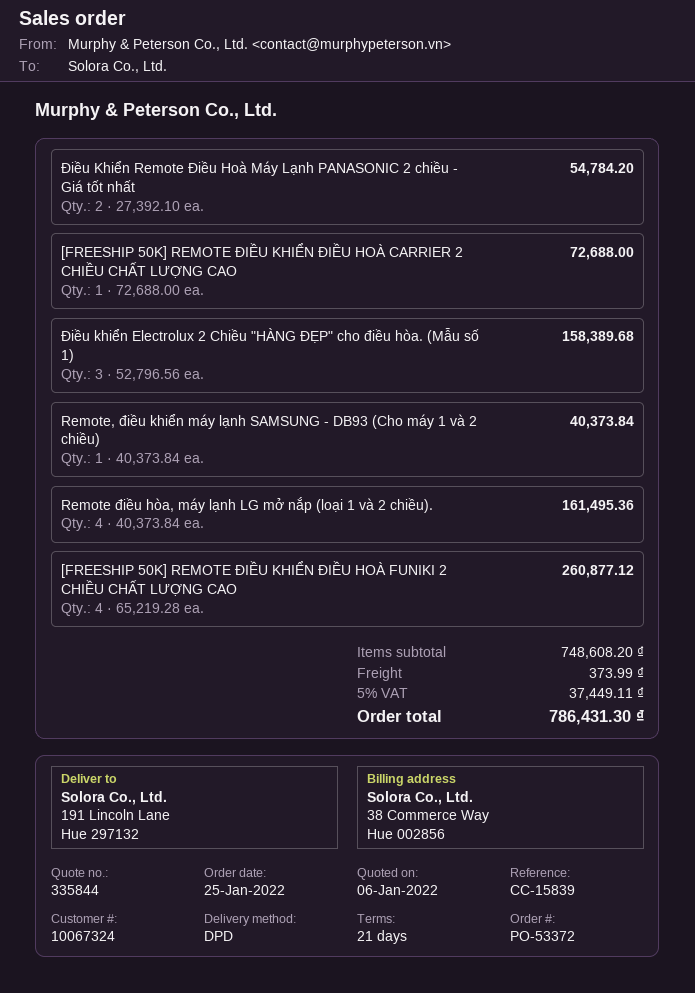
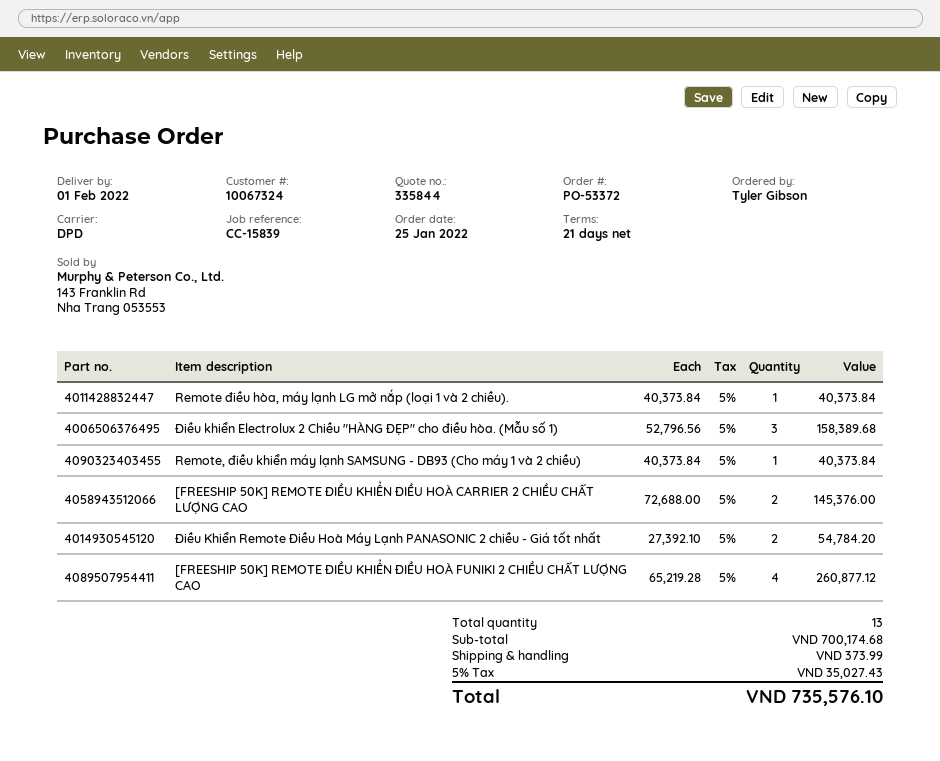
[FREESHIP 50K] REMOTE ĐIỀU KHIỂN ĐIỀU HOÀ CARRIER 2 CHIỀU CHẤT LƯỢNG CAO: 1 x 72688.00 = 72688.00 -> 2 x 72688.00 = 145376.00
Remote điều hòa, máy lạnh LG mở nắp (loại 1 và 2 chiều).: 4 x 40373.84 = 161495.36 -> 1 x 40373.84 = 40373.84
subtotal: 748608.20 -> 700174.68
tax: 5% = 37449.11 -> 5% = 35027.43
total: 786431.30 -> 735576.10

